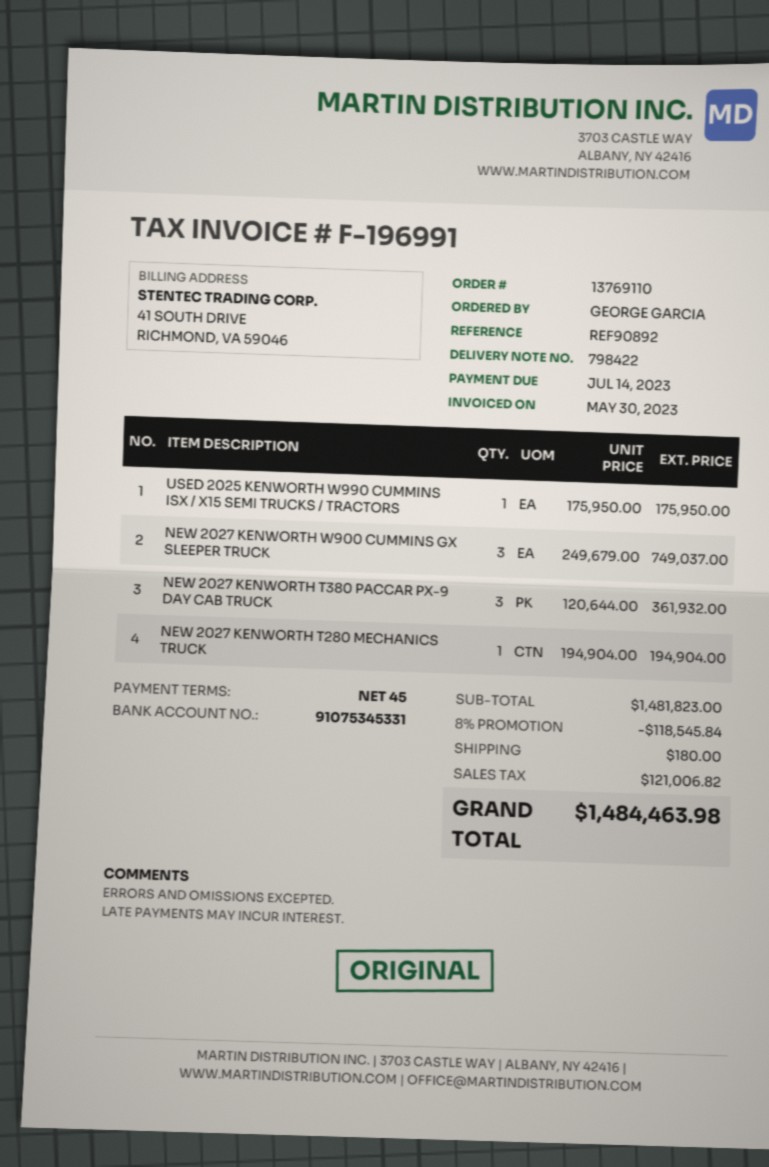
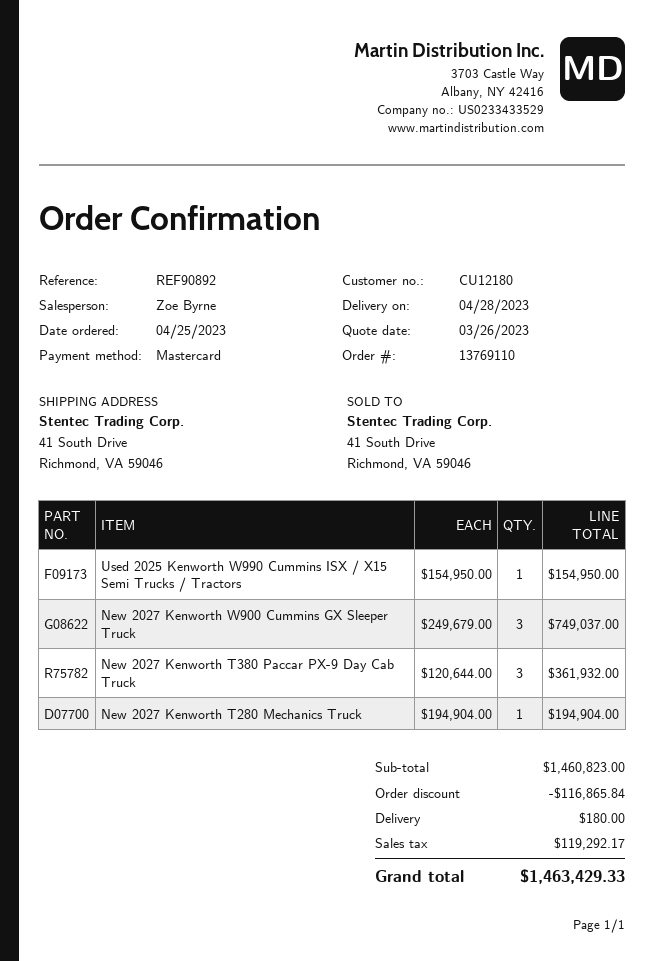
USED 2025 KENWORTH W990 CUMMINS ISX / X15 SEMI TRUCKS / TRACTORS: 1 x 175950.00 = 175950.00 -> 1 x 154950.00 = 154950.00
subtotal: 1481823.00 -> 1460823.00
discount: 118545.84 -> 116865.84
tax: 121006.82 -> 119292.17
total: 1484463.98 -> 1463429.33

